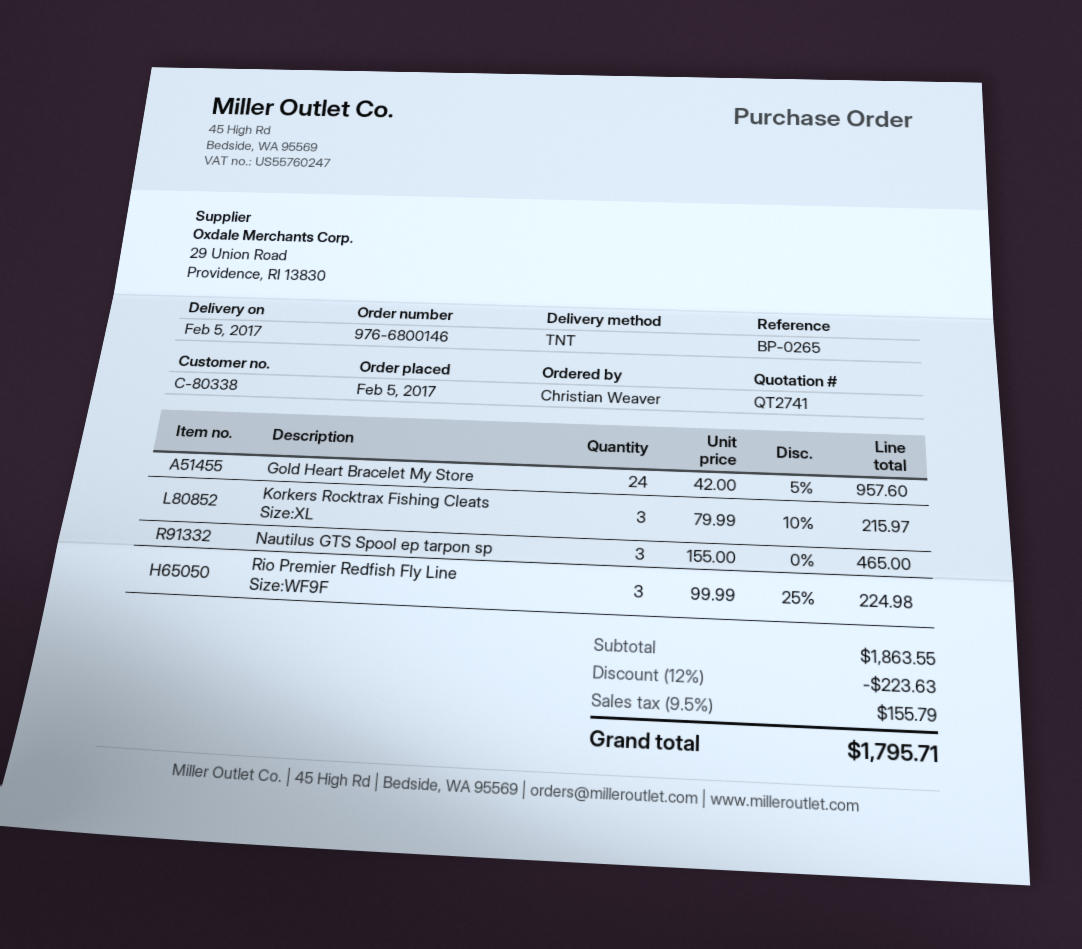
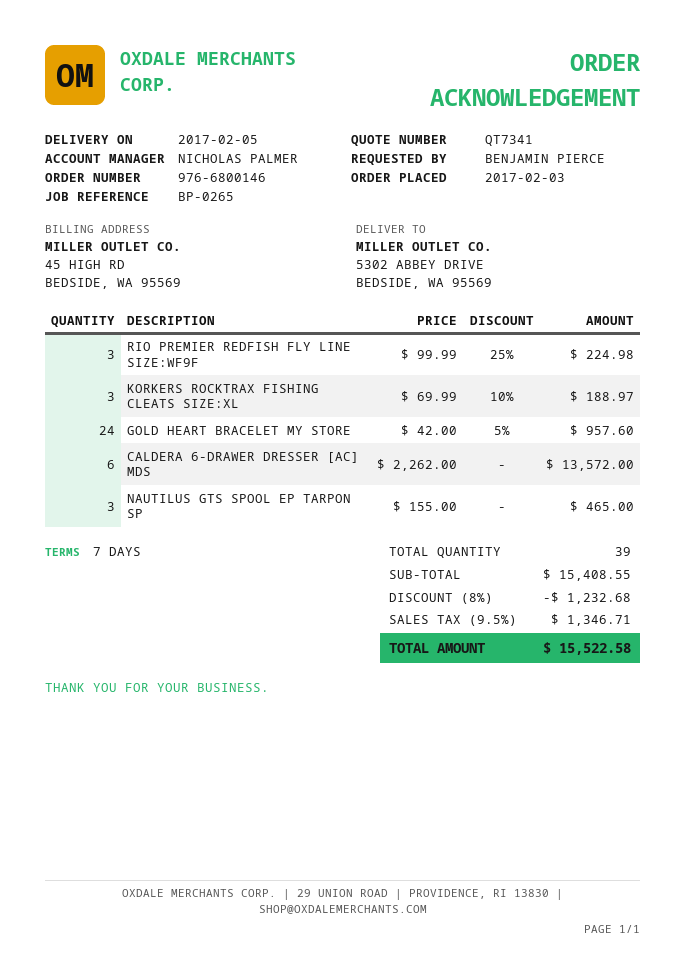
quote number: QT2741 -> QT7341
order date: 2017-02-05 -> 2017-02-03
ordered by: Christian Weaver -> BENJAMIN PIERCE
Korkers Rocktrax Fishing Cleats Size:XL: 3 x 79.99 - 10% = 215.97 -> 3 x 69.99 - 10% = 188.97
CALDERA 6-DRAWER DRESSER [AC] MDS: none -> 6 x 2262.00 = 13572.00
subtotal: 1863.55 -> 15408.55
discount: 12% = 223.63 -> 8% = 1232.68
tax: 9.5% = 155.79 -> 9.5% = 1346.71
total: 1795.71 -> 15522.58

